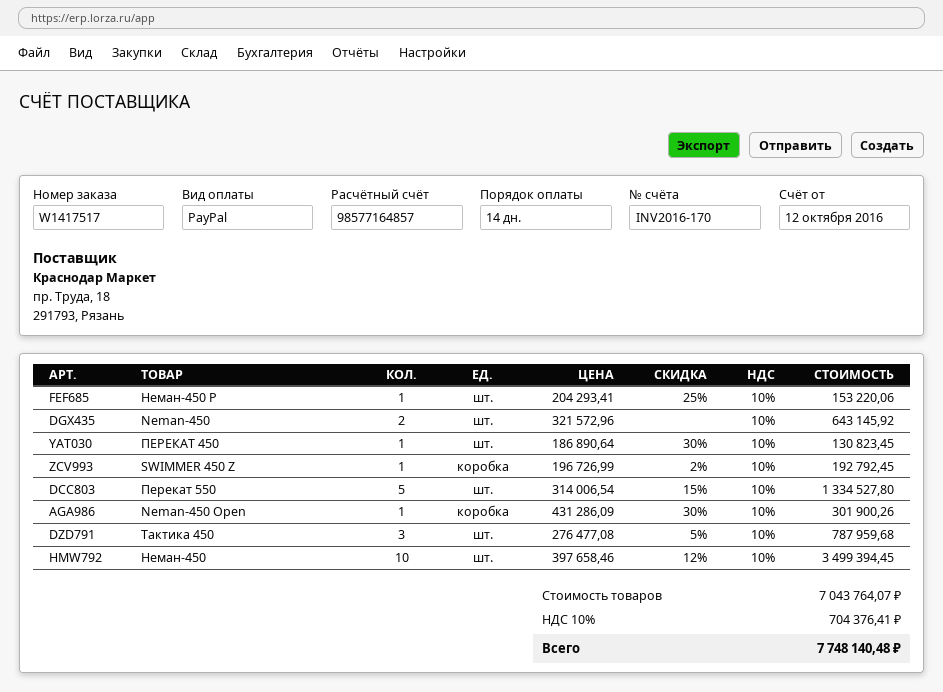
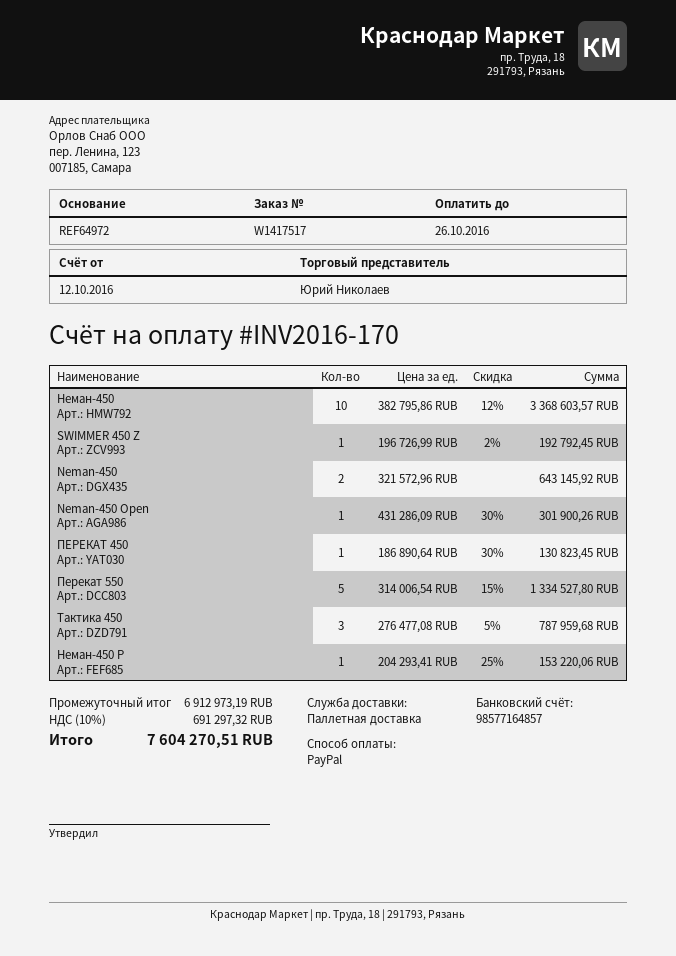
Неман-450: 10 x 397658.46 - 12% = 3499394.45 -> 10 x 382795.86 - 12% = 3368603.57
subtotal: 7043764.07 -> 6912973.19
tax: 10% = 704376.41 -> 10% = 691297.32
total: 7748140.48 -> 7604270.51

